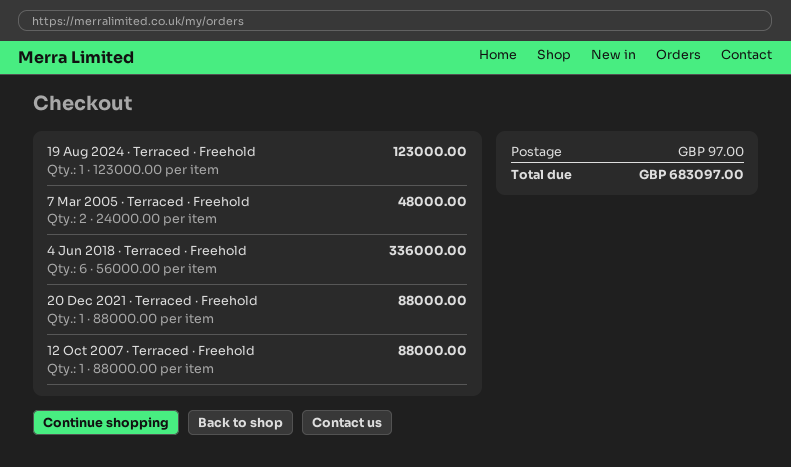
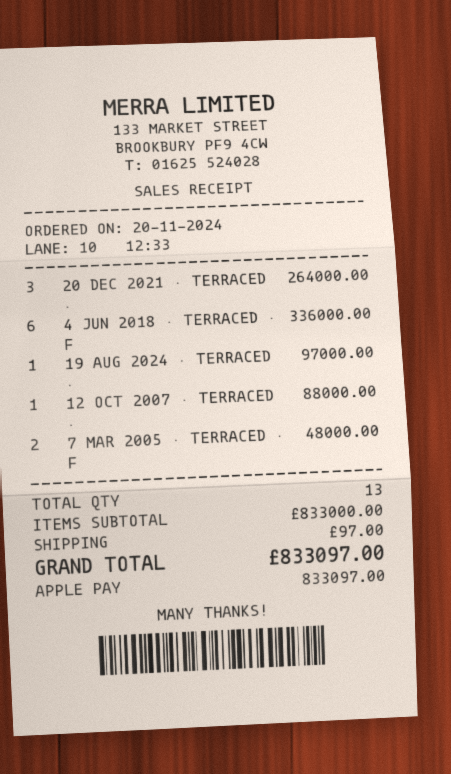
19 Aug 2024 · Terraced · Freehold: 1 for 123000.00 -> 1 for 97000.00
20 Dec 2021 · Terraced · Freehold: 1 for 88000.00 -> 3 for 264000.00
total: 683097.00 -> 833097.00

